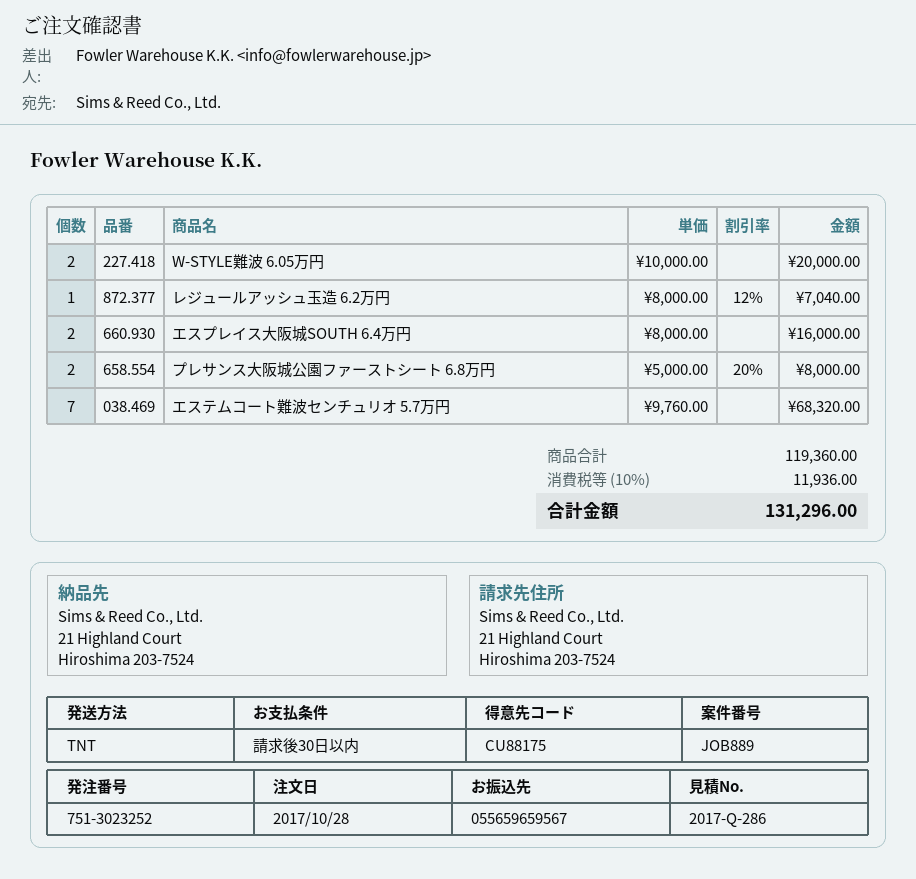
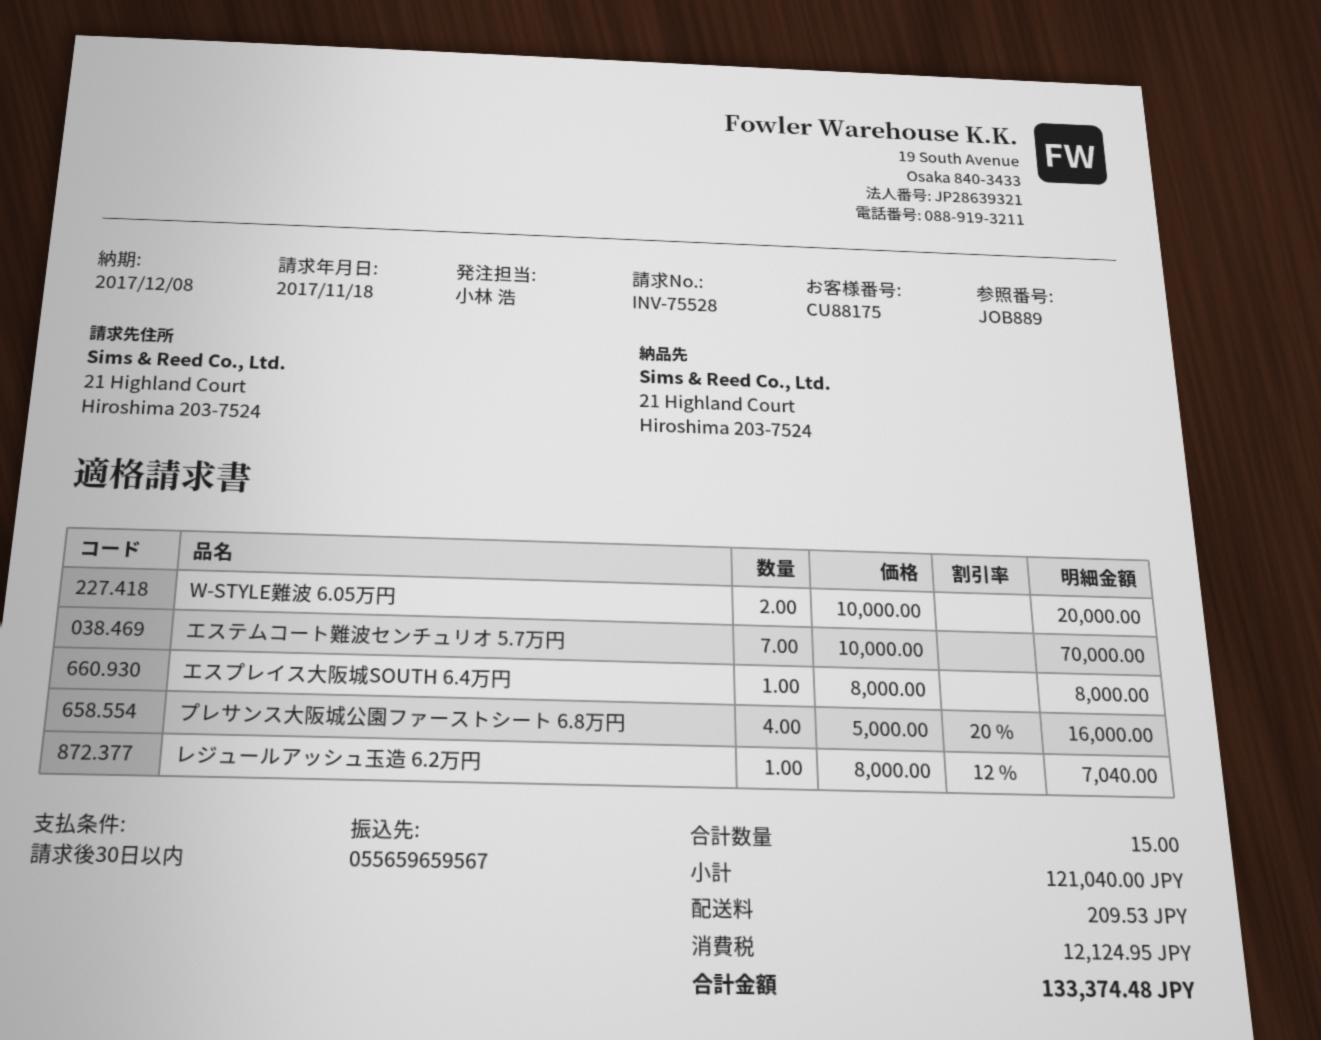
エスプレイス大阪城SOUTH 6.4万円: 2 x 8000.00 = 16000.00 -> 1 x 8000.00 = 8000.00
プレサンス大阪城公園ファーストシート 6.8万円: 2 x 5000.00 - 20% = 8000.00 -> 4 x 5000.00 - 20% = 16000.00
エステムコート難波センチュリオ 5.7万円: 7 x 9760.00 = 68320.00 -> 7 x 10000.00 = 70000.00
subtotal: 119360.00 -> 121040.00
shipping: none -> 209.53
tax: 11936.00 -> 12124.95
total: 131296.00 -> 133374.48

